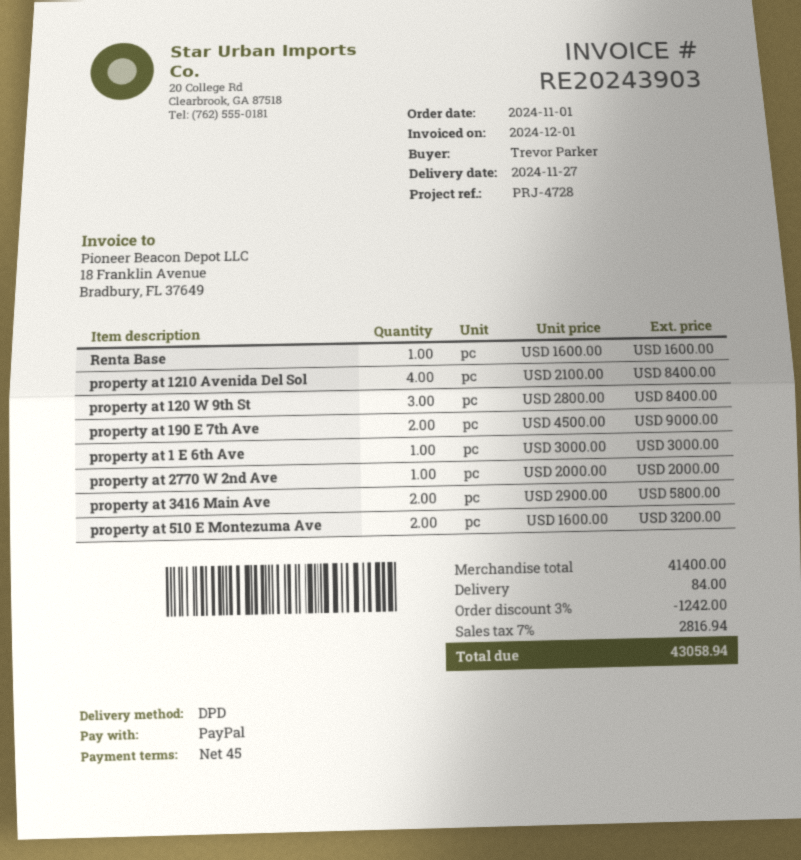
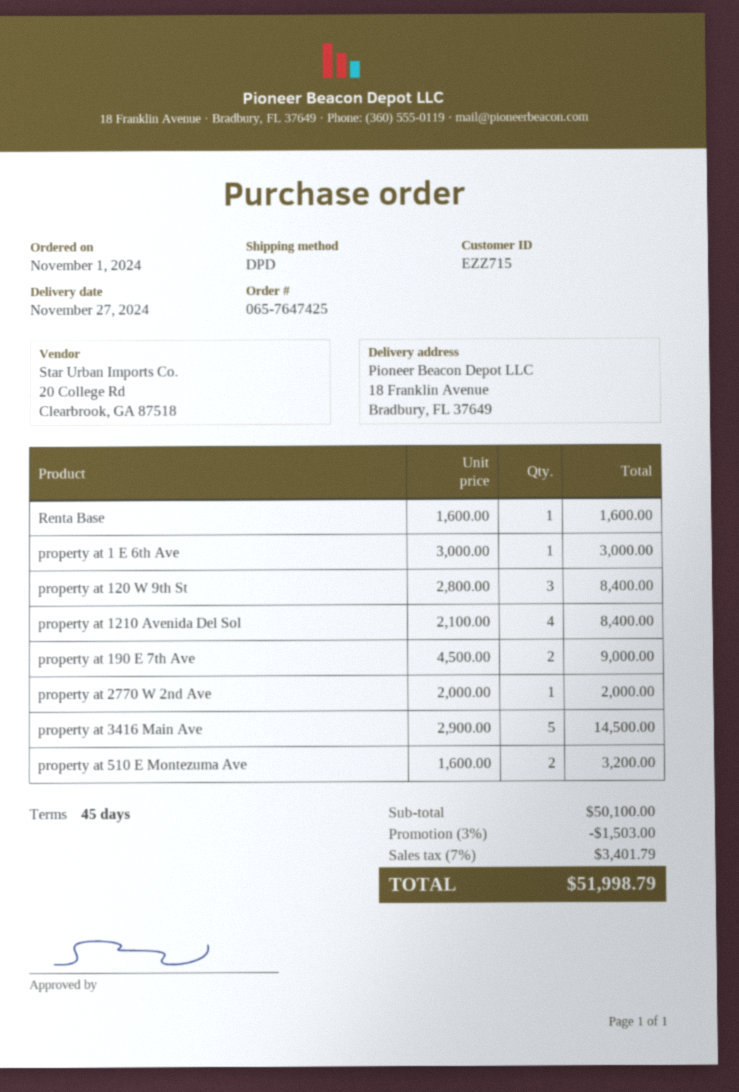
property at 3416 Main Ave: 2 x 2900.00 = 5800.00 -> 5 x 2900.00 = 14500.00
subtotal: 41400.00 -> 50100.00
discount: 3% = 1242.00 -> 3% = 1503.00
shipping: 84.00 -> none
tax: 7% = 2816.94 -> 7% = 3401.79
total: 43058.94 -> 51998.79

